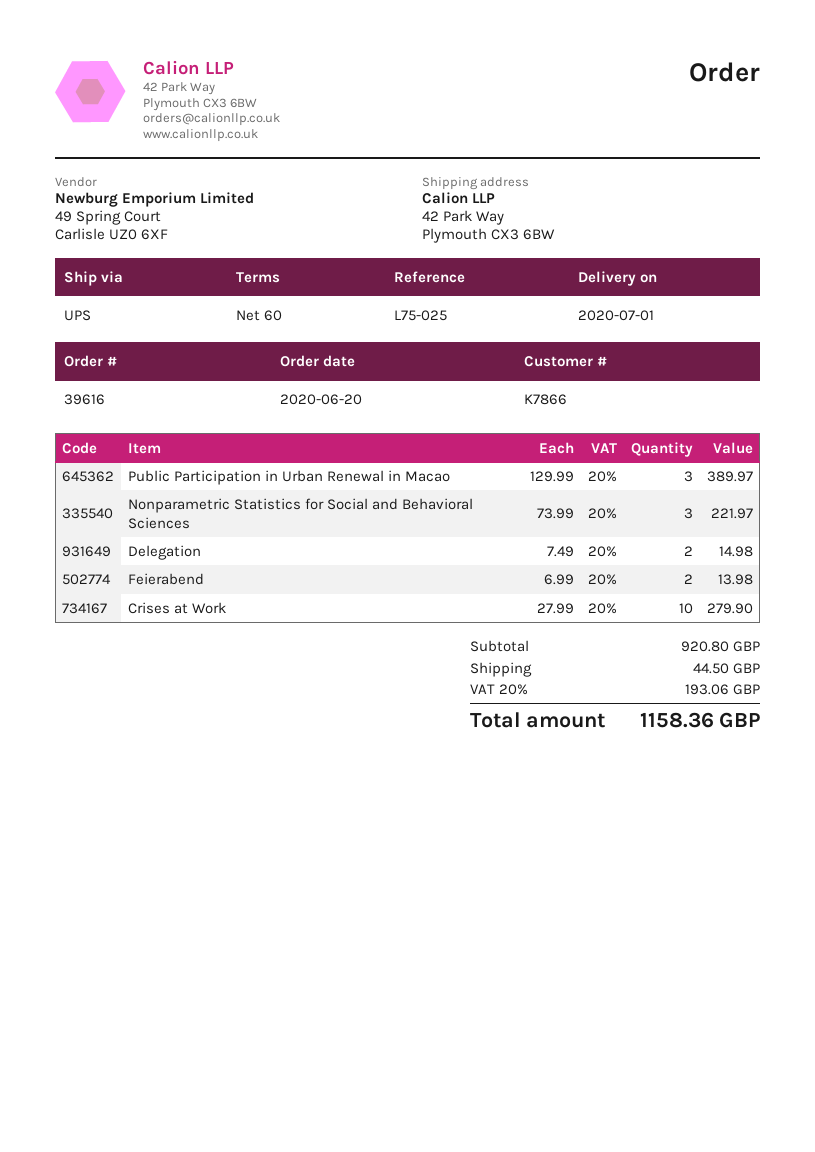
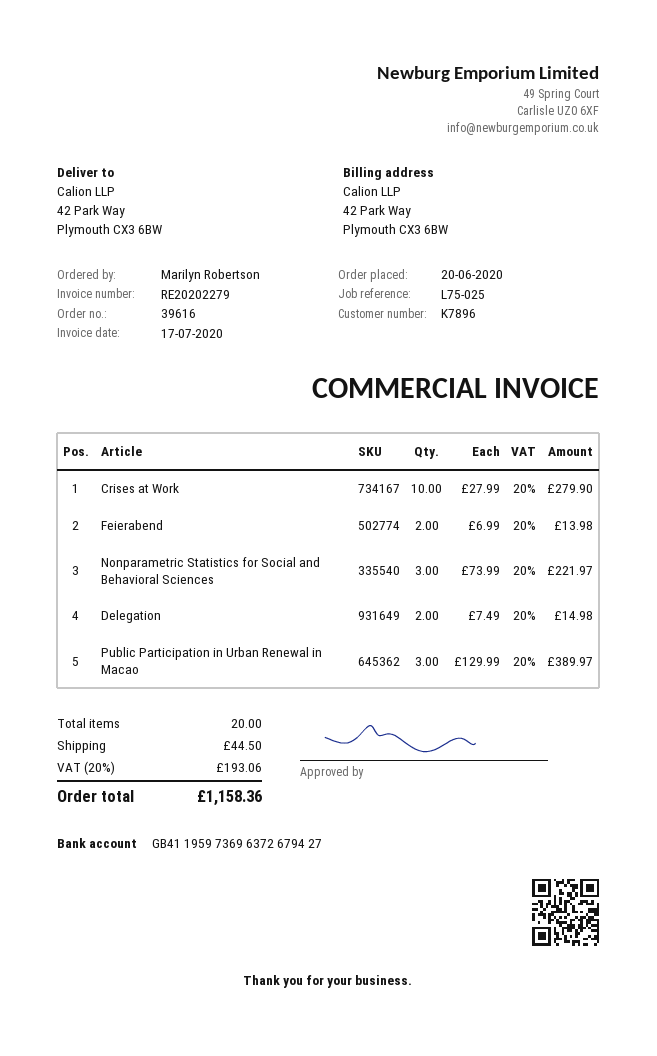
customer number: K7866 -> K7896

